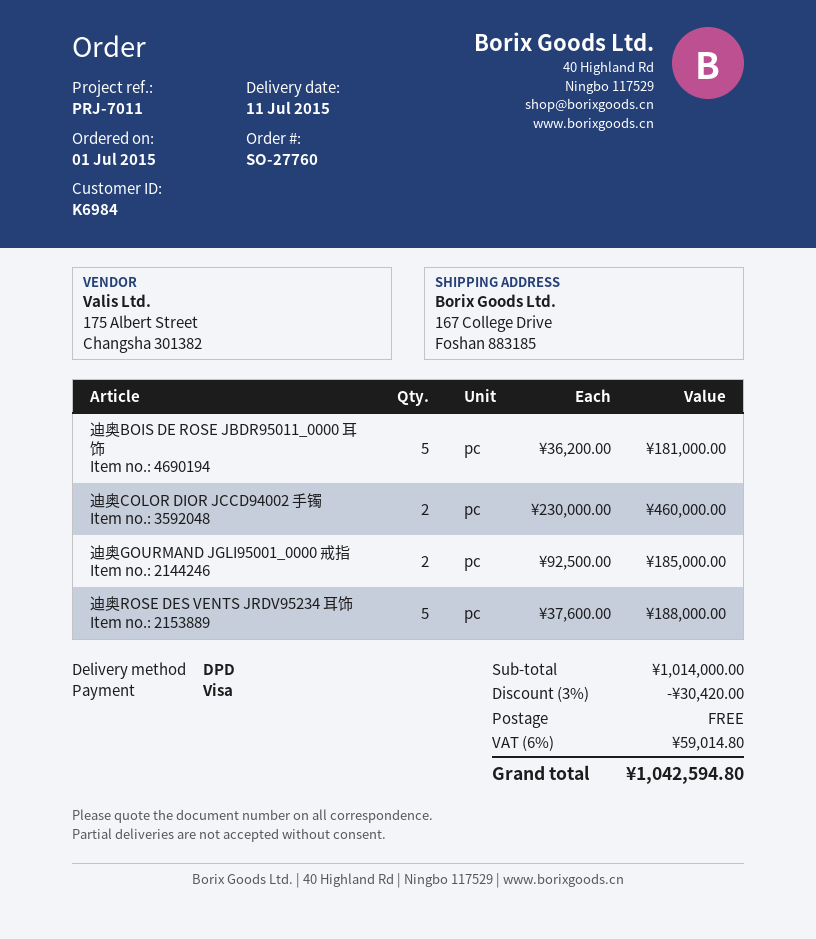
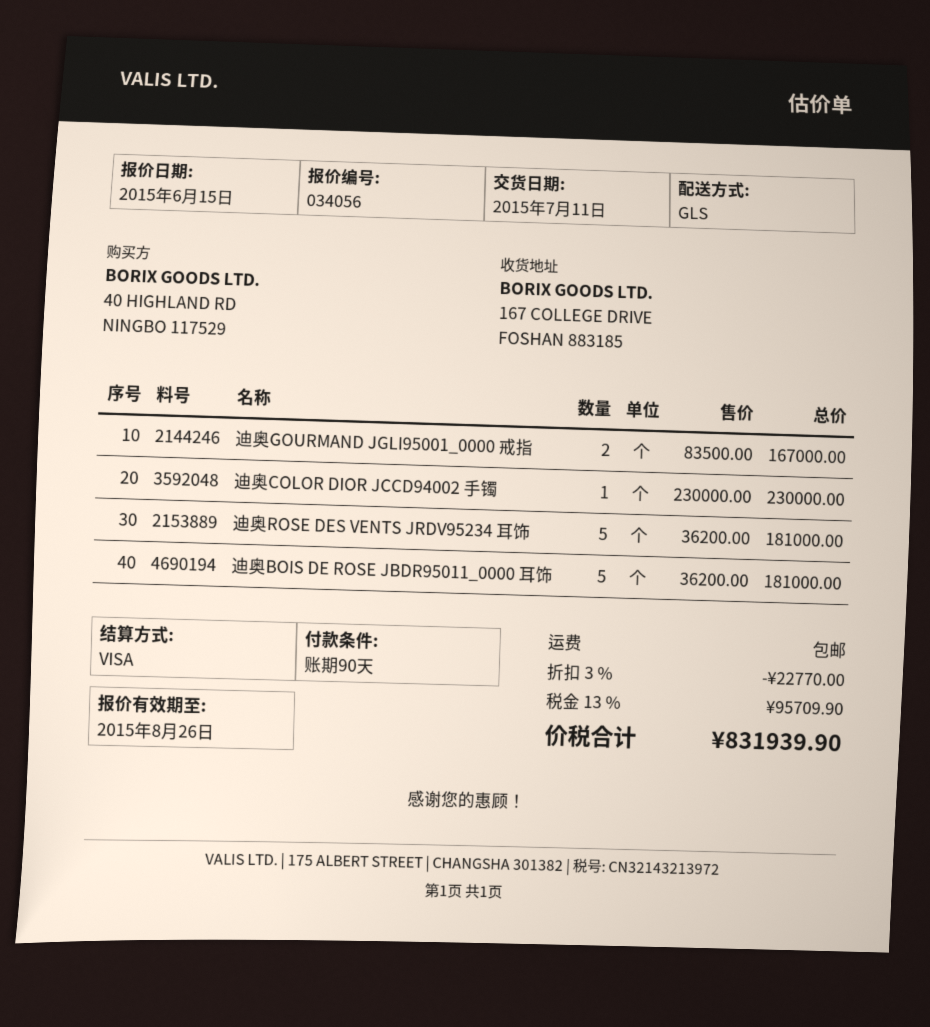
shipping method: DPD -> GLS
迪奥COLOR DIOR JCCD94002 手镯: 2 x 230000.00 = 460000.00 -> 1 x 230000.00 = 230000.00
迪奥GOURMAND JGLI95001_0000 戒指: 2 x 92500.00 = 185000.00 -> 2 x 83500.00 = 167000.00
迪奥ROSE DES VENTS JRDV95234 耳饰: 5 x 37600.00 = 188000.00 -> 5 x 36200.00 = 181000.00
discount: 3% = 30420.00 -> 3% = 22770.00
tax: 6% = 59014.80 -> 13% = 95709.90
total: 1042594.80 -> 831939.90

